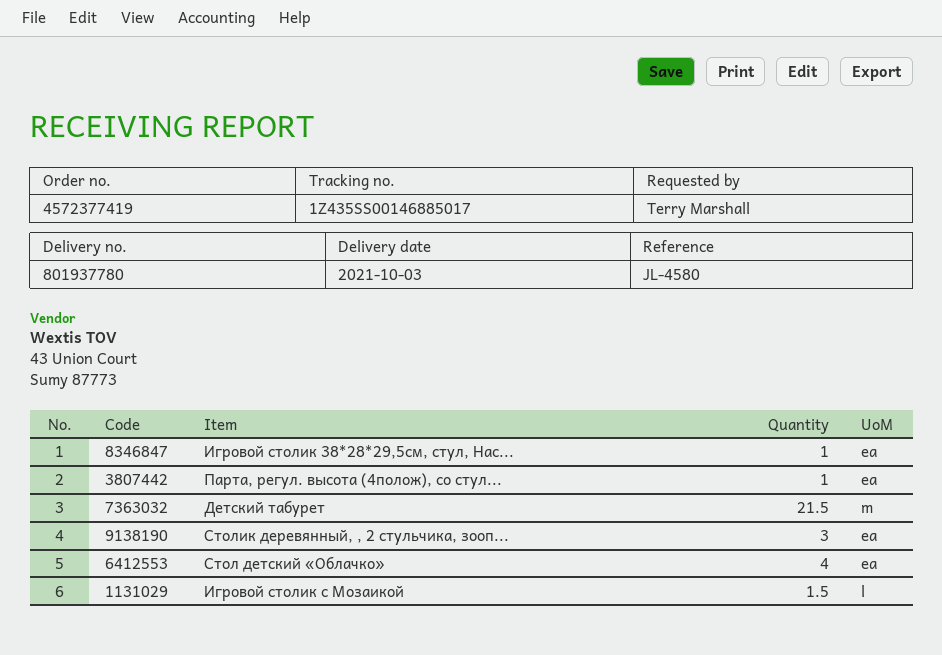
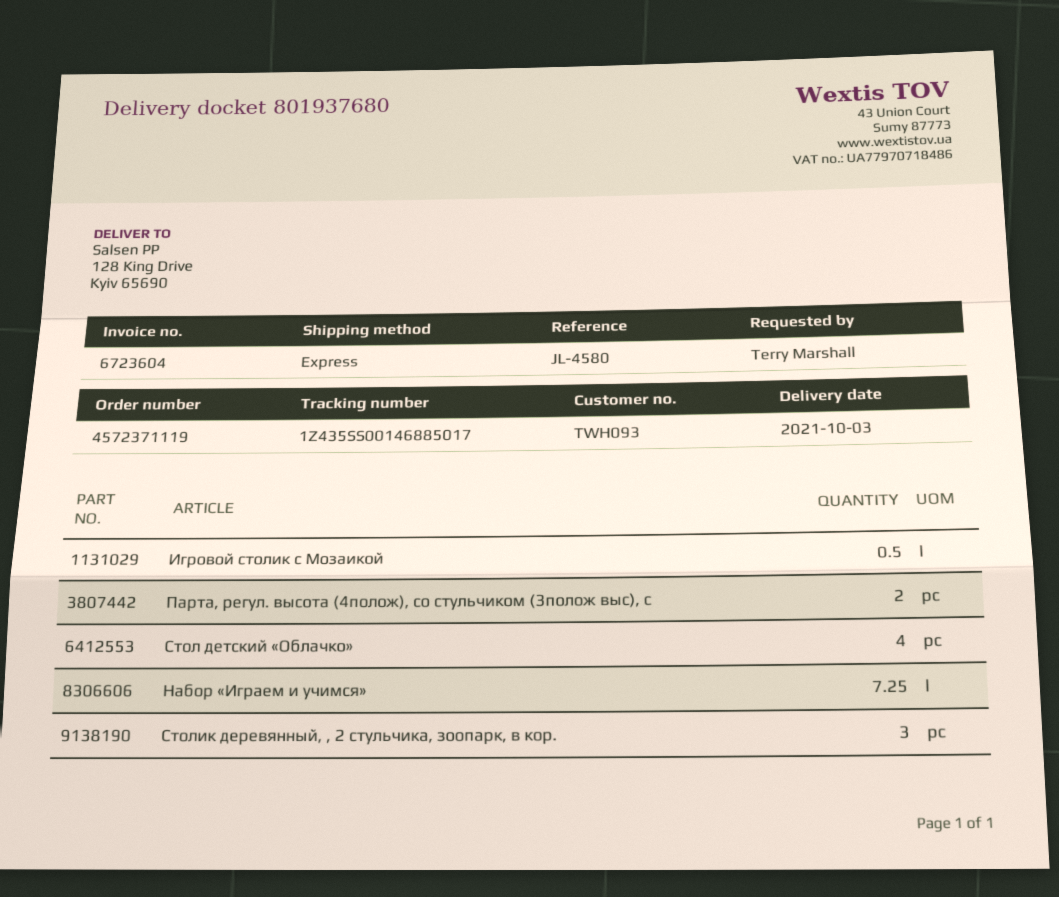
order number: 4572377419 -> 4572371119
delivery note number: 801937780 -> 801937680
Игровой столик 38*28*29,5см, стул, Нас...: 1 -> none
Парта, регул. высота (4полож), со стул...: 1 -> 2
Детский табурет: 21.5 -> none
Игровой столик с Мозаикой: 1.5 -> 0.5
Набор «Играем и учимся»: none -> 7.25

